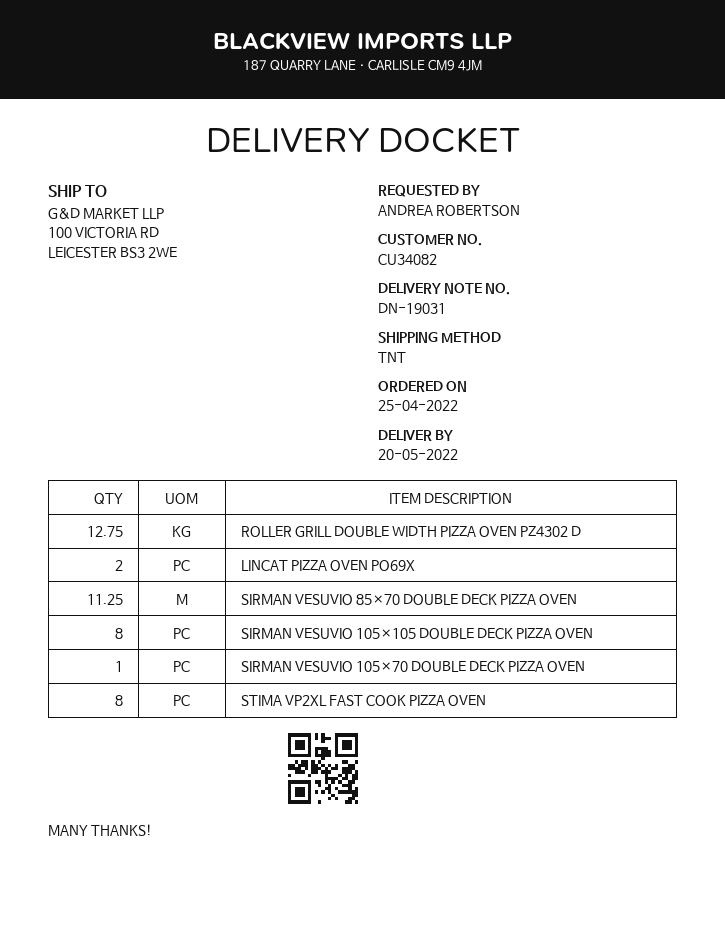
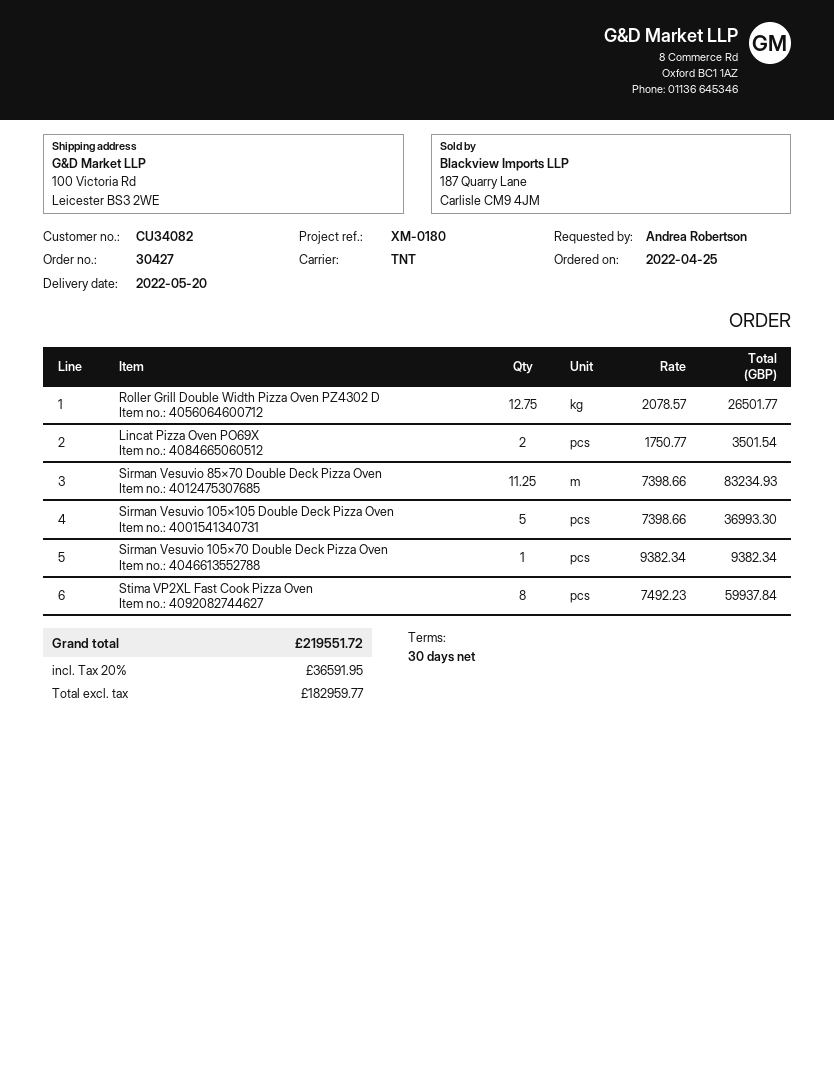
SIRMAN VESUVIO 105×105 DOUBLE DECK PIZZA OVEN: 8 -> 5

